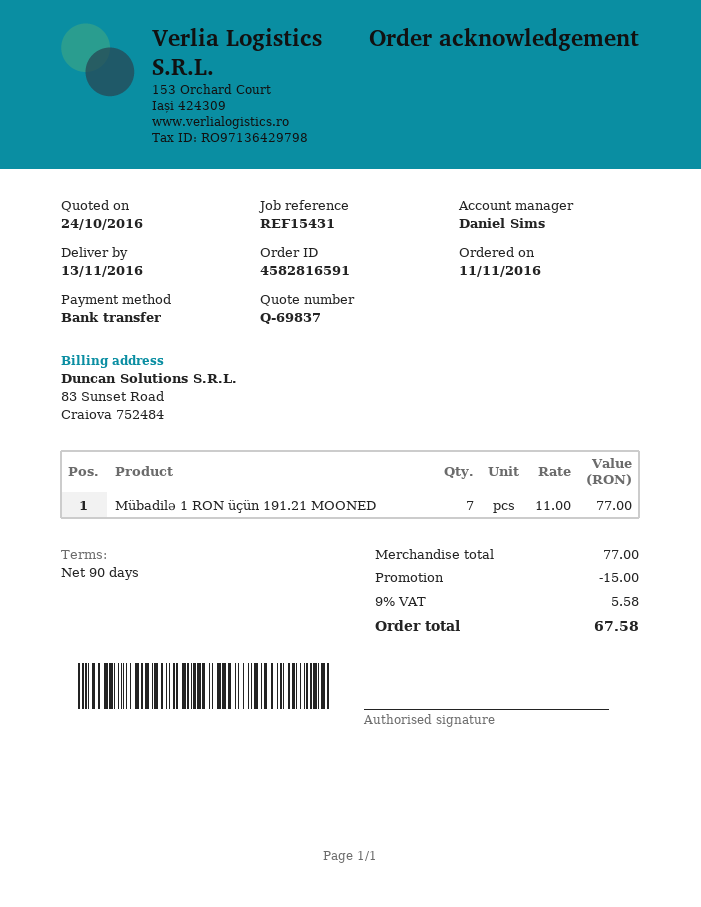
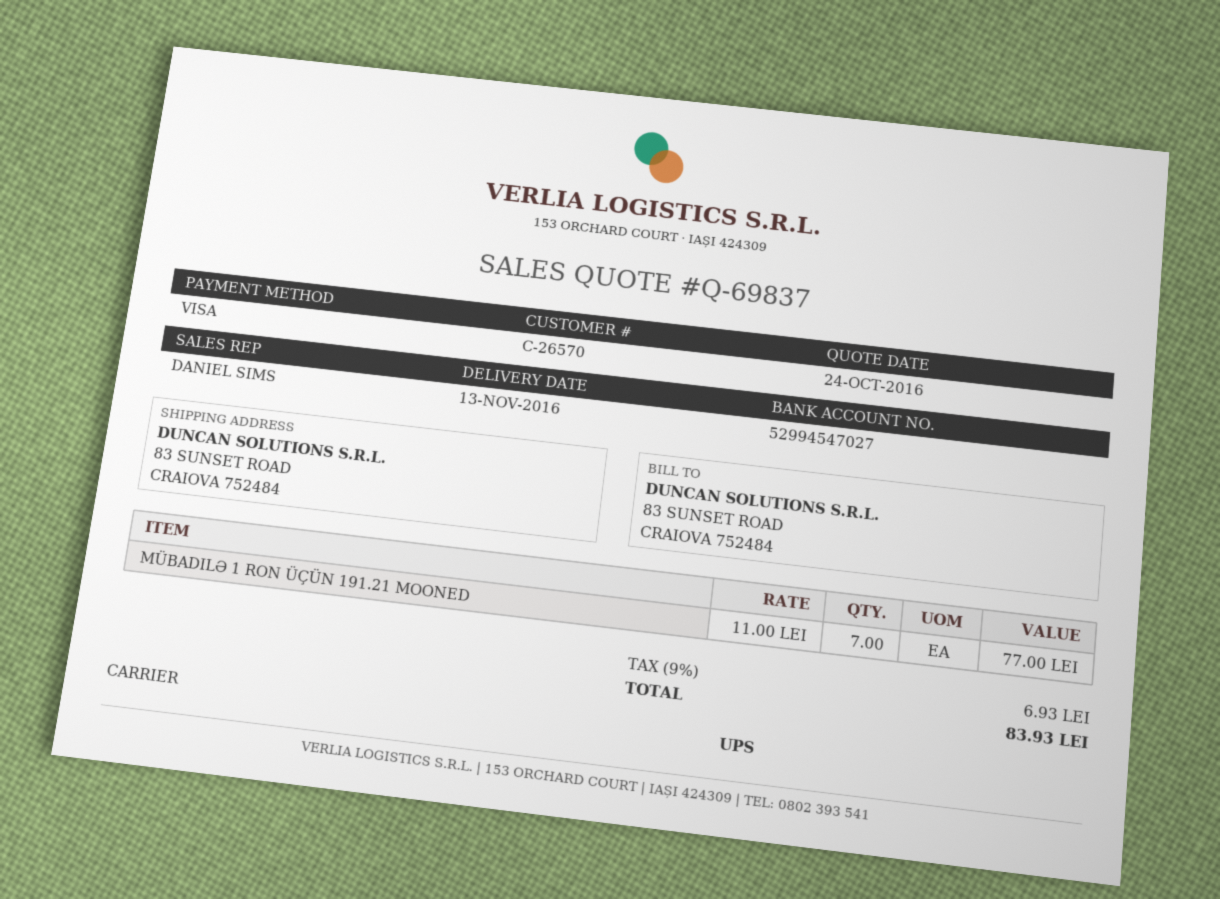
payment method: bank transfer -> Visa
discount: 15.00 -> none
tax: 9% = 5.58 -> 9% = 6.93
total: 67.58 -> 83.93

